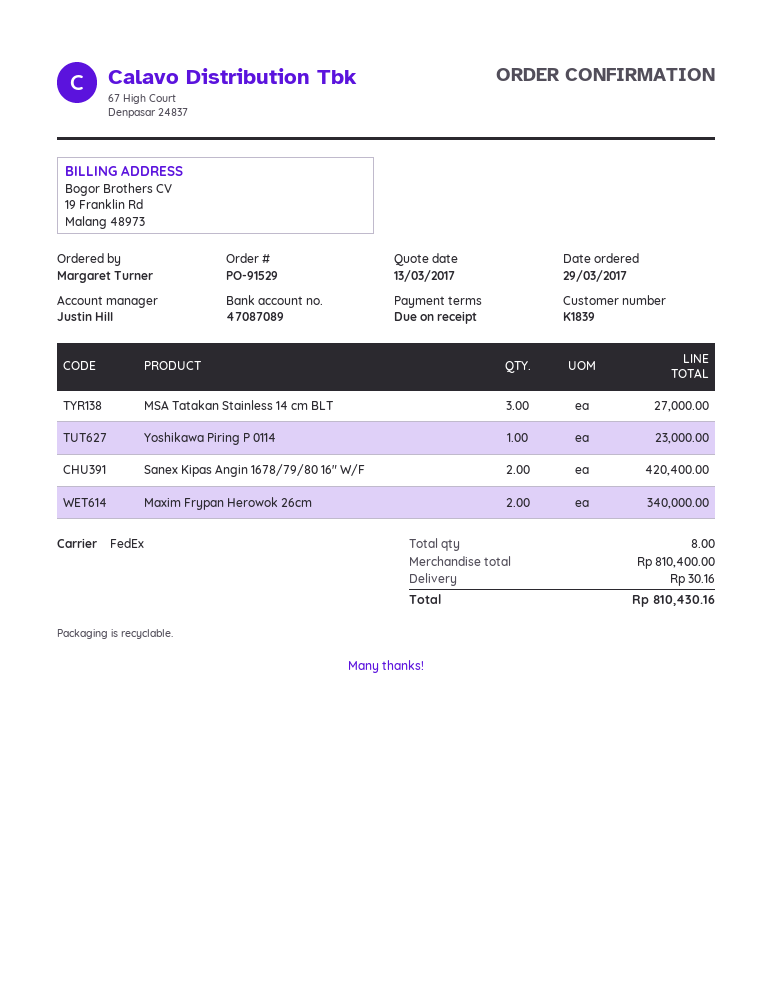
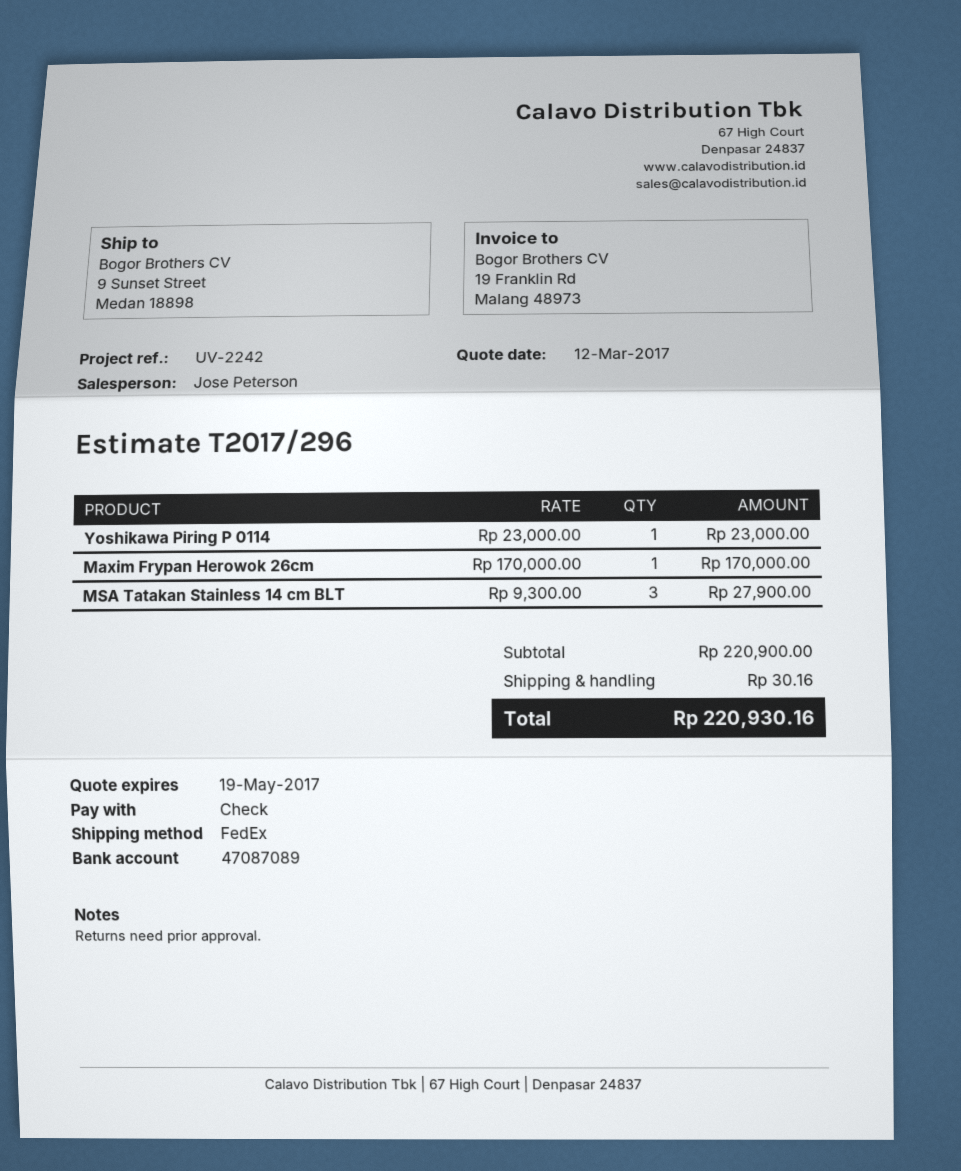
quote date: 2017-03-13 -> 2017-03-12
sales rep: Justin Hill -> Jose Peterson
MSA Tatakan Stainless 14 cm BLT: 3 for 27000.00 -> 3 for 27900.00
Sanex Kipas Angin 1678/79/80 16" W/F: 2 for 420400.00 -> none
Maxim Frypan Herowok 26cm: 2 for 340000.00 -> 1 for 170000.00
subtotal: 810400.00 -> 220900.00
total: 810430.16 -> 220930.16

